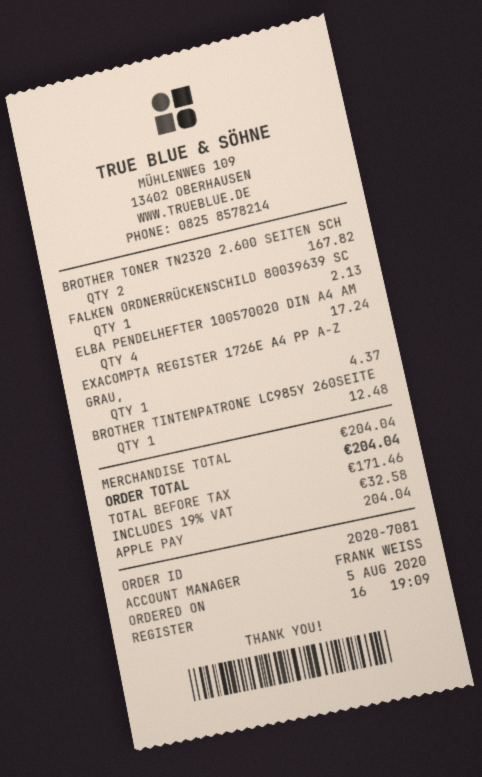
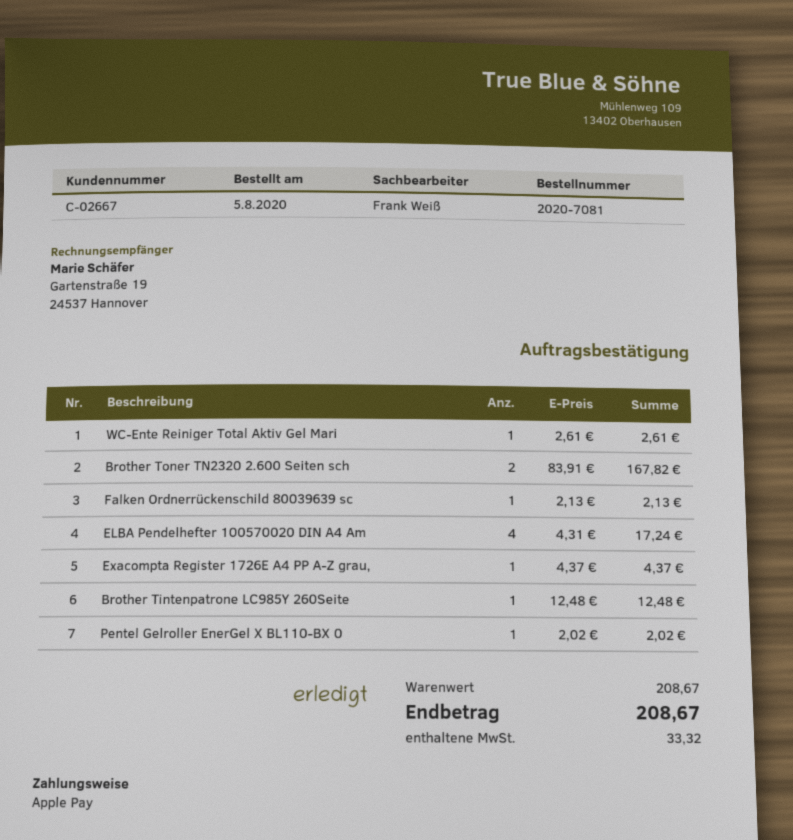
WC-Ente Reiniger Total Aktiv Gel Mari: none -> 1 for 2.61
Pentel Gelroller EnerGel X BL110-BX 0: none -> 1 for 2.02
subtotal: 204.04 -> 208.67
tax: 32.58 -> 33.32
total: 204.04 -> 208.67

